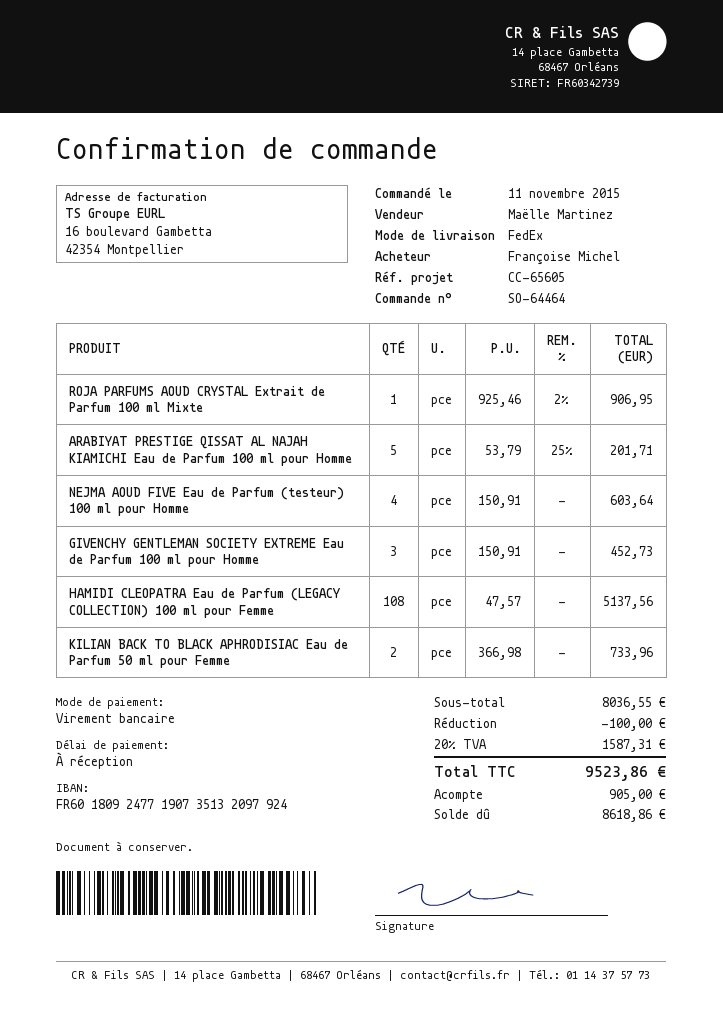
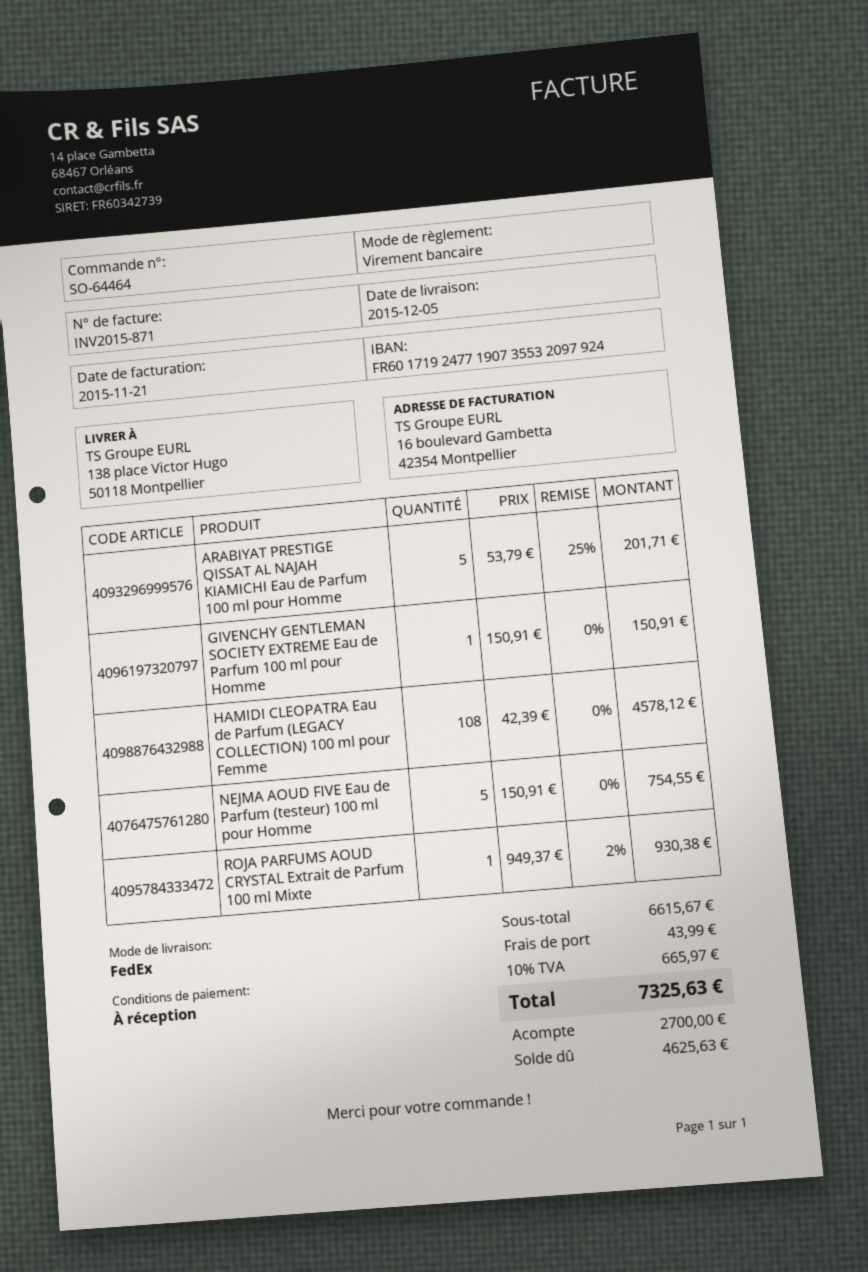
bank account: FR6018092477190735132097924 -> FR6017192477190735532097924
ROJA PARFUMS AOUD CRYSTAL Extrait de Parfum 100 ml Mixte: 1 x 925.46 - 2% = 906.95 -> 1 x 949.37 - 2% = 930.38
NEJMA AOUD FIVE Eau de Parfum (testeur) 100 ml pour Homme: 4 x 150.91 = 603.64 -> 5 x 150.91 = 754.55
GIVENCHY GENTLEMAN SOCIETY EXTREME Eau de Parfum 100 ml pour Homme: 3 x 150.91 = 452.73 -> 1 x 150.91 = 150.91
HAMIDI CLEOPATRA Eau de Parfum (LEGACY COLLECTION) 100 ml pour Femme: 108 x 47.57 = 5137.56 -> 108 x 42.39 = 4578.12
KILIAN BACK TO BLACK APHRODISIAC Eau de Parfum 50 ml pour Femme: 2 x 366.98 = 733.96 -> none
subtotal: 8036.55 -> 6615.67
discount: 100.00 -> none
shipping: none -> 43.99
tax: 20% = 1587.31 -> 10% = 665.97
total: 9523.86 -> 7325.63
deposit: 905.00 -> 2700.00
balance: 8618.86 -> 4625.63

